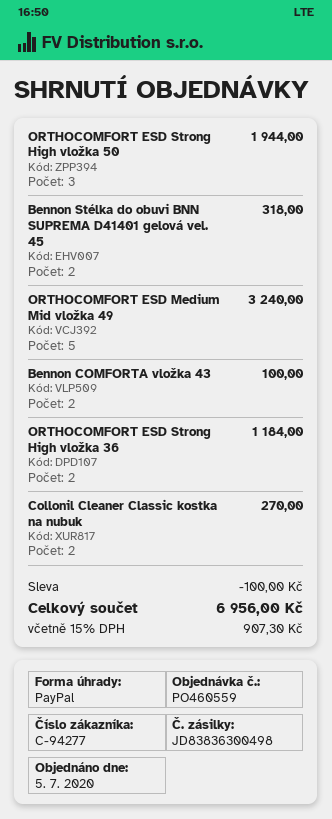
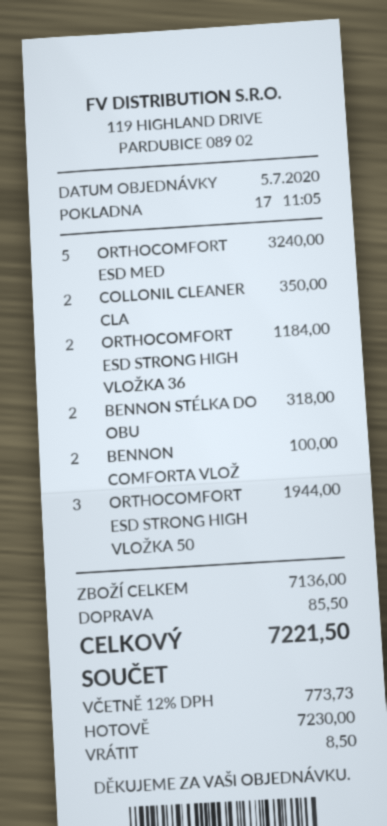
payment method: PayPal -> cash
Collonil Cleaner Classic kostka na nubuk: 2 for 270.00 -> 2 for 350.00
discount: 100.00 -> none
shipping: none -> 85.50
tax: 15% = 907.30 -> 12% = 773.73
total: 6956.00 -> 7221.50

